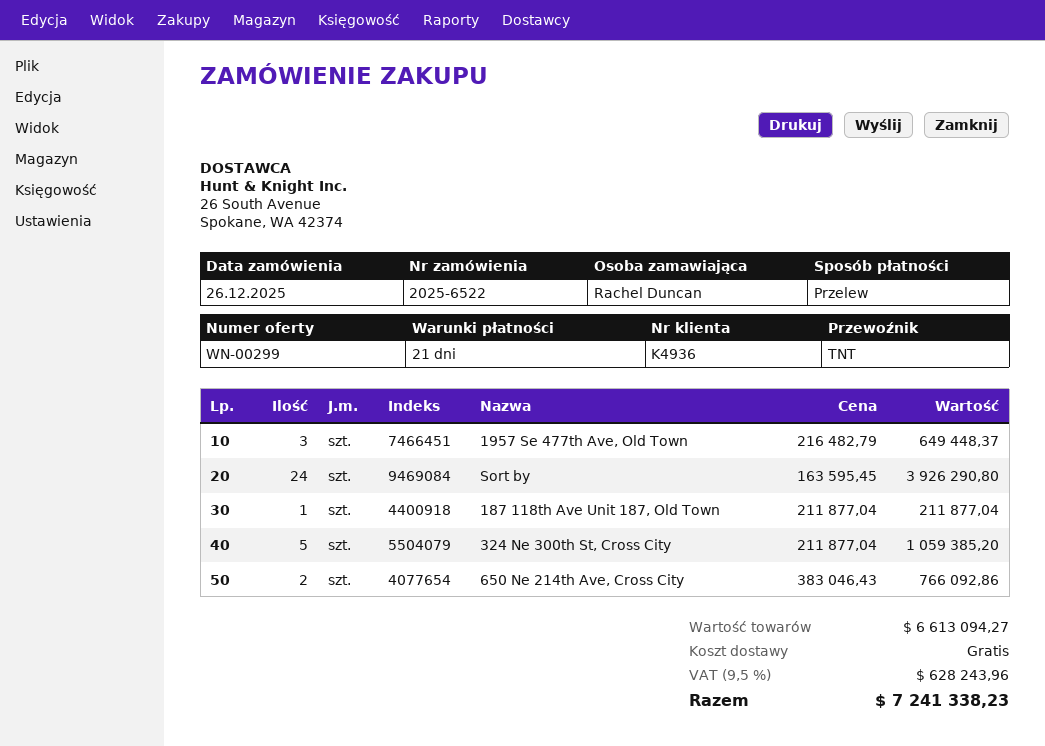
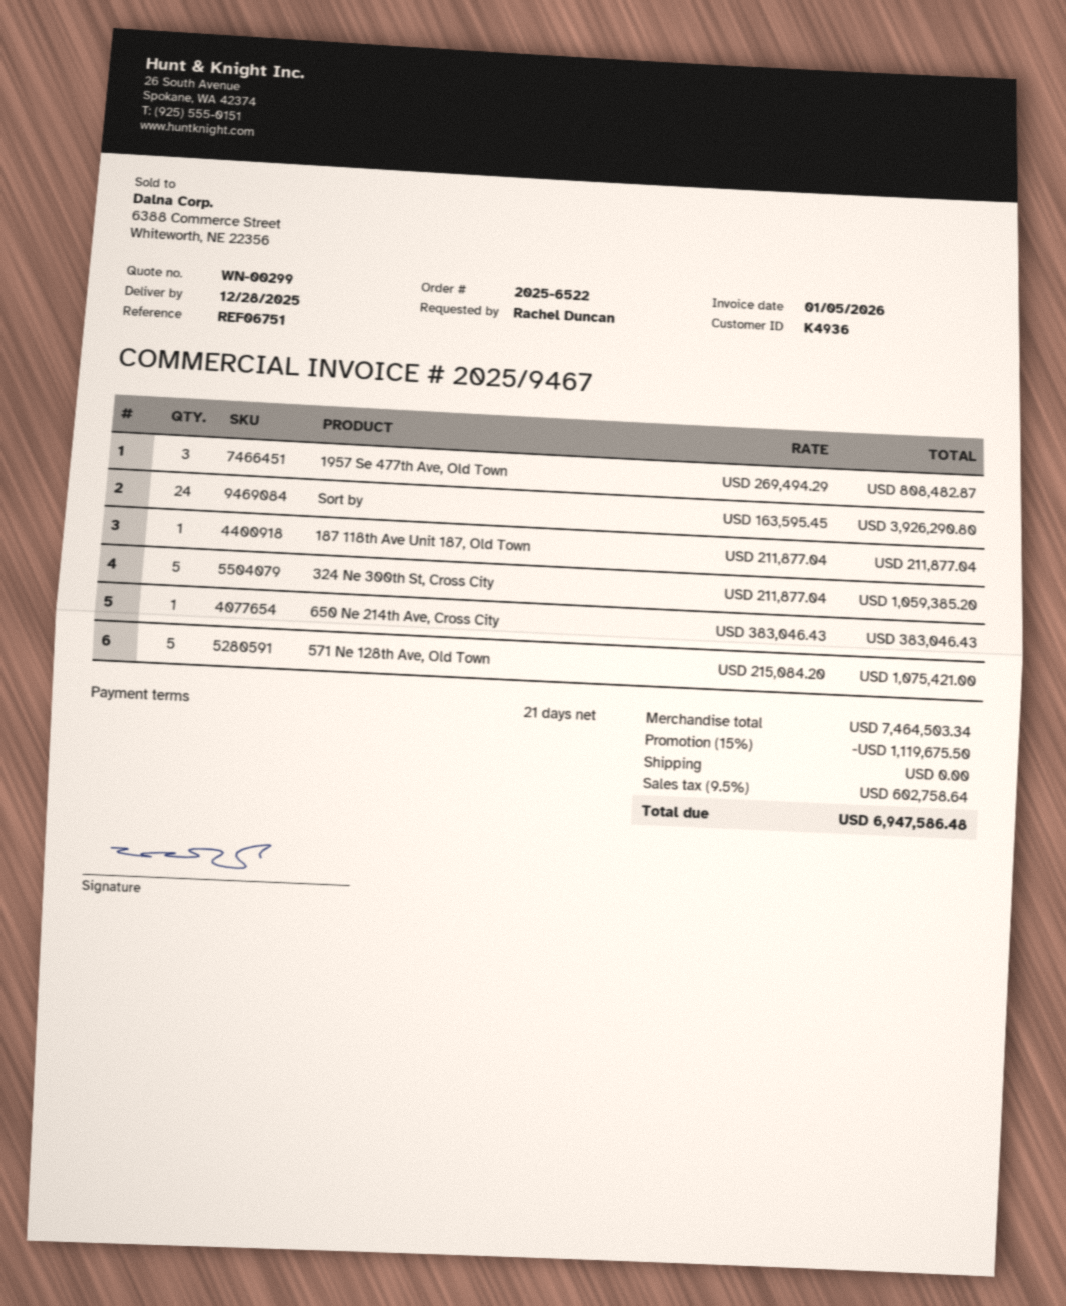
1957 Se 477th Ave, Old Town: 3 x 216482.79 = 649448.37 -> 3 x 269494.29 = 808482.87
650 Ne 214th Ave, Cross City: 2 x 383046.43 = 766092.86 -> 1 x 383046.43 = 383046.43
571 Ne 128th Ave, Old Town: none -> 5 x 215084.20 = 1075421.00
subtotal: 6613094.27 -> 7464503.34
discount: none -> 15% = 1119675.50
tax: 9.5% = 628243.96 -> 9.5% = 602758.64
total: 7241338.23 -> 6947586.48

